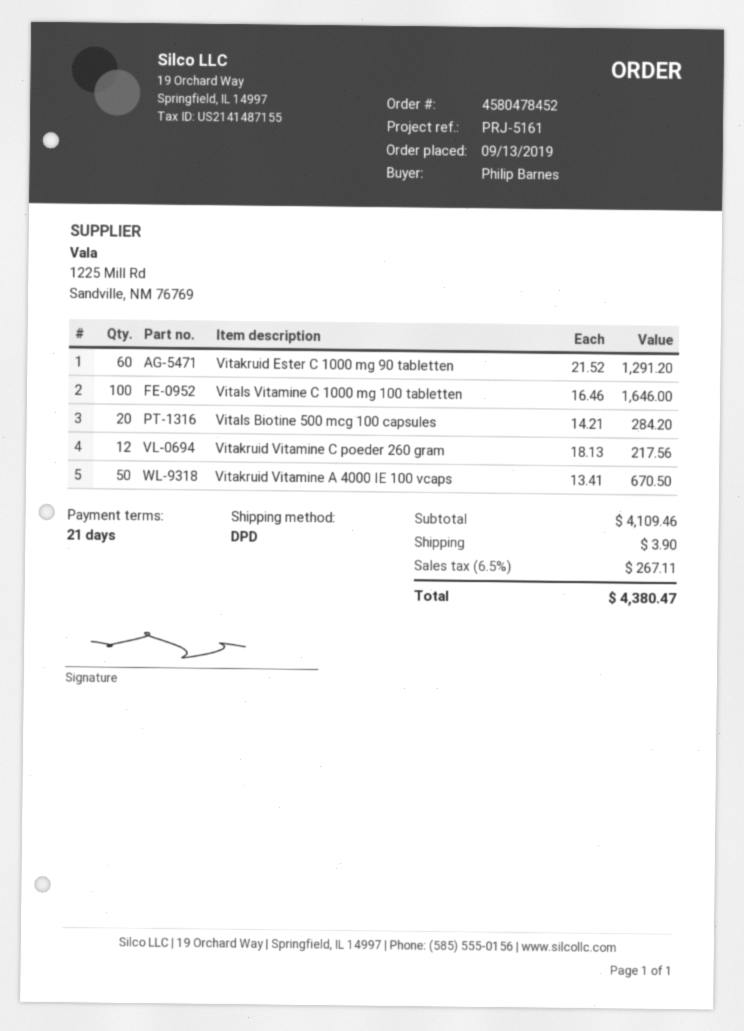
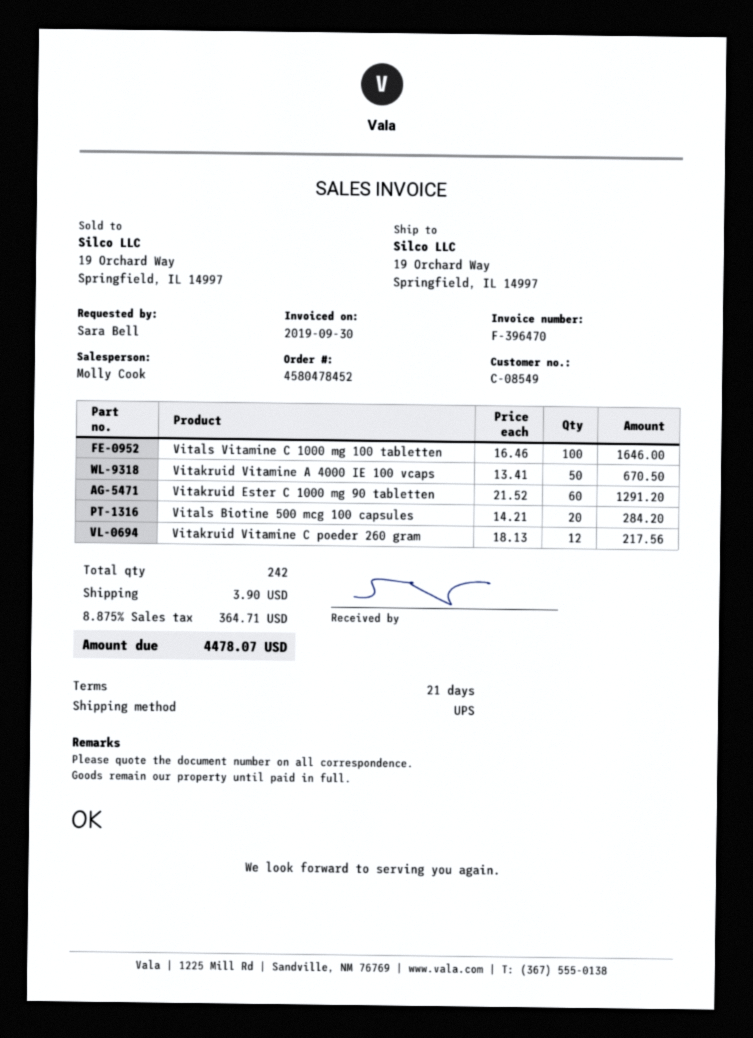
ordered by: Philip Barnes -> Sara Bell
shipping method: DPD -> UPS
tax: 6.5% = 267.11 -> 8.875% = 364.71
total: 4380.47 -> 4478.07

